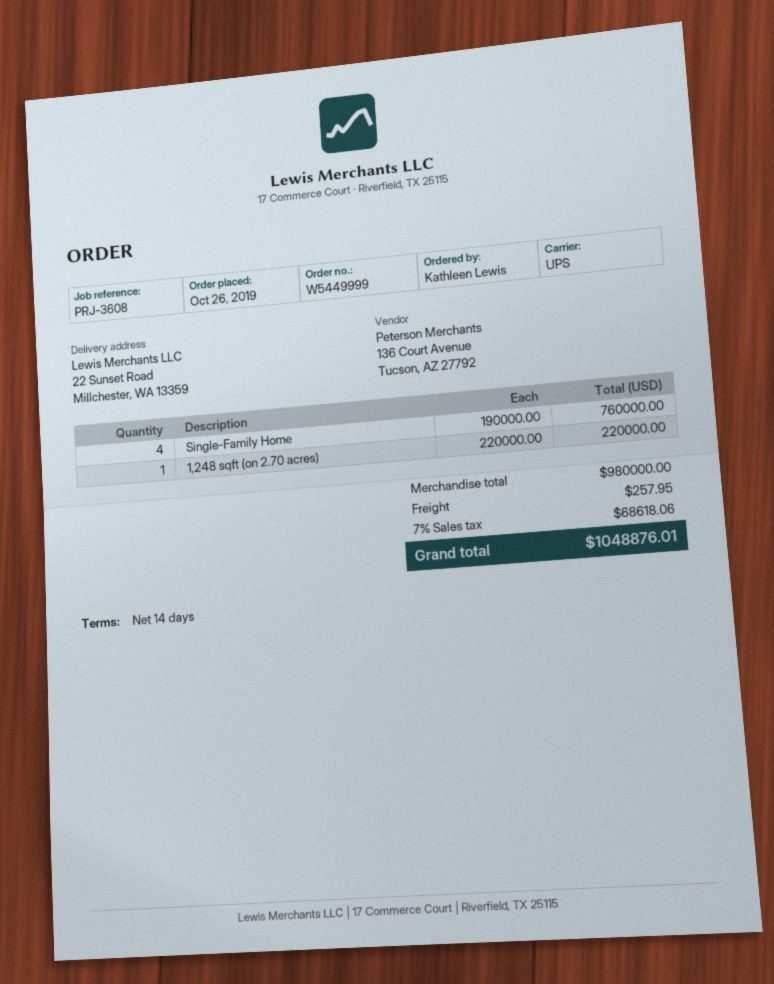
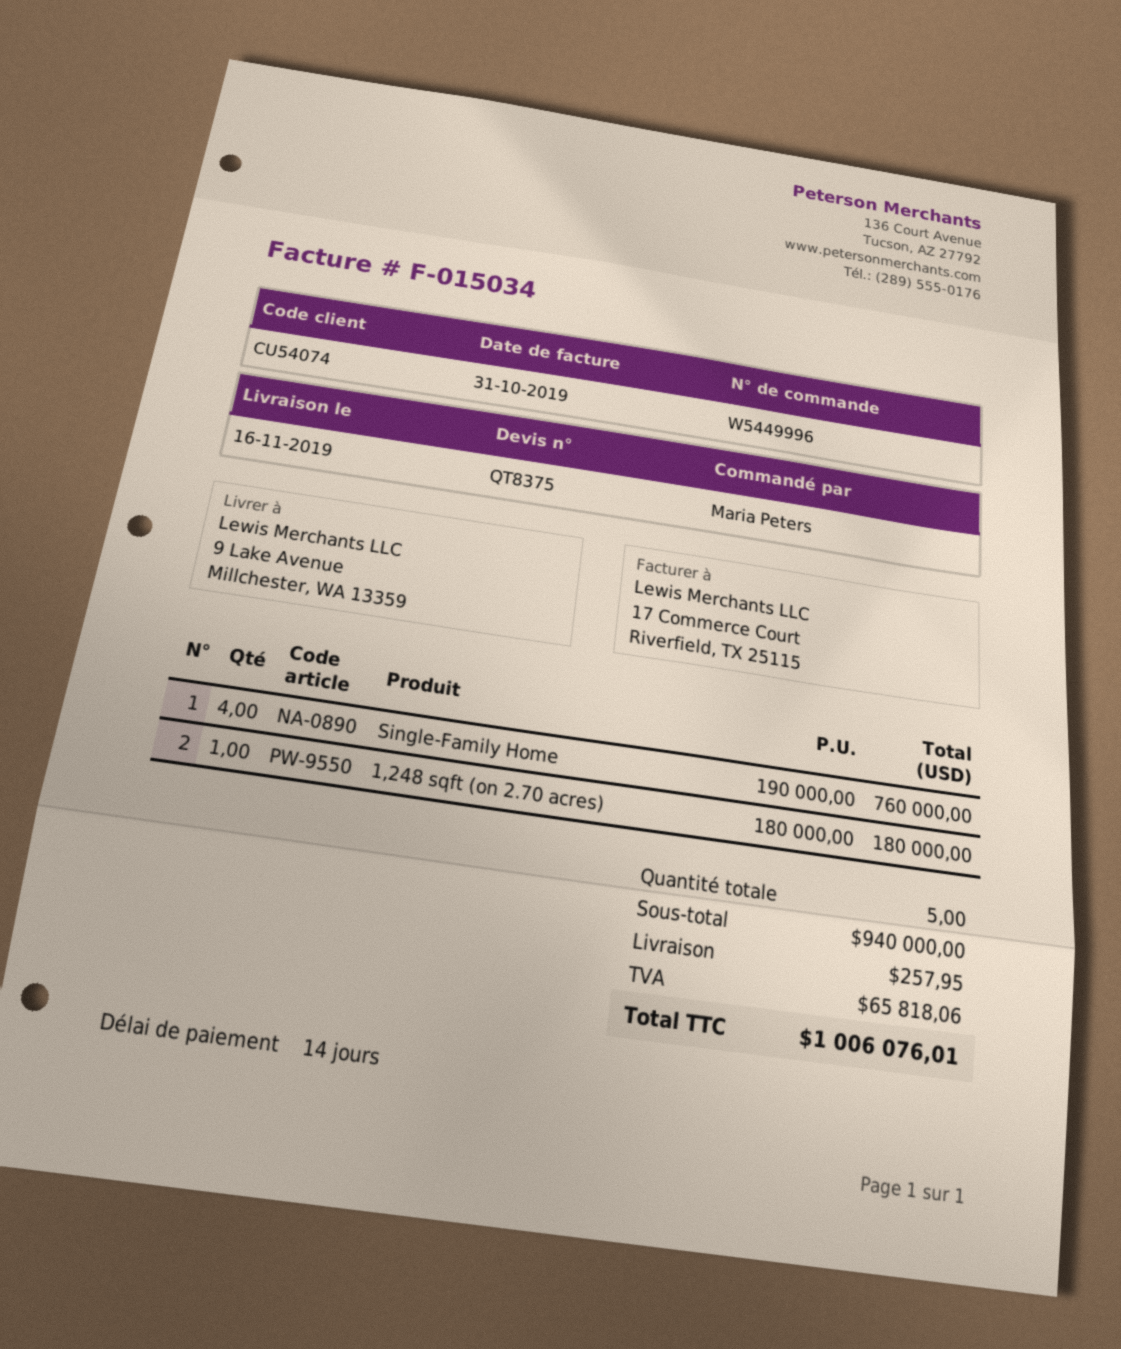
order number: W5449999 -> W5449996
ordered by: Kathleen Lewis -> Maria Peters
ship to: 22 Sunset Road, Millchester, WA 13359 -> 9 Lake Avenue, Millchester, WA 13359
1,248 sqft (on 2.70 acres): 1 x 220000.00 = 220000.00 -> 1 x 180000.00 = 180000.00
subtotal: 980000.00 -> 940000.00
tax: 68618.06 -> 65818.06
total: 1048876.01 -> 1006076.01

